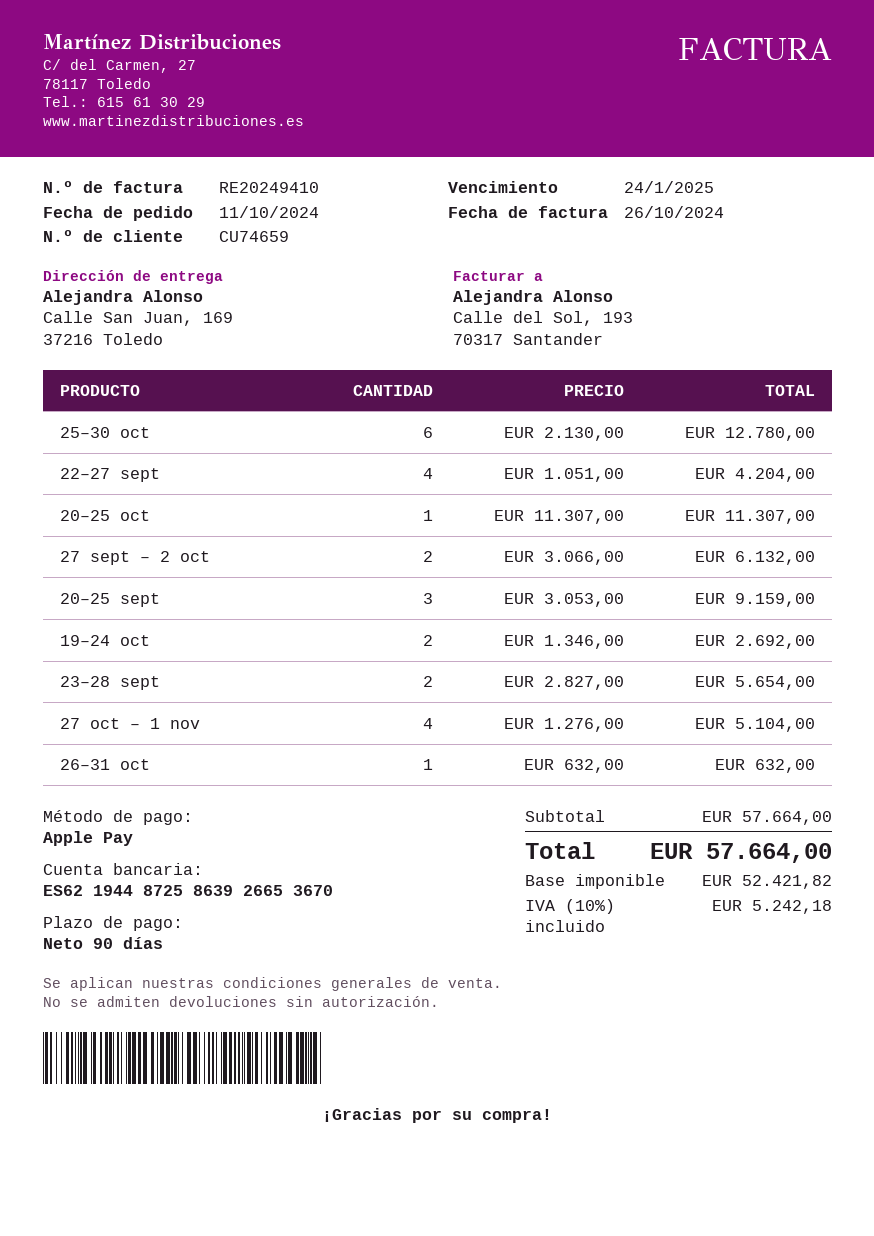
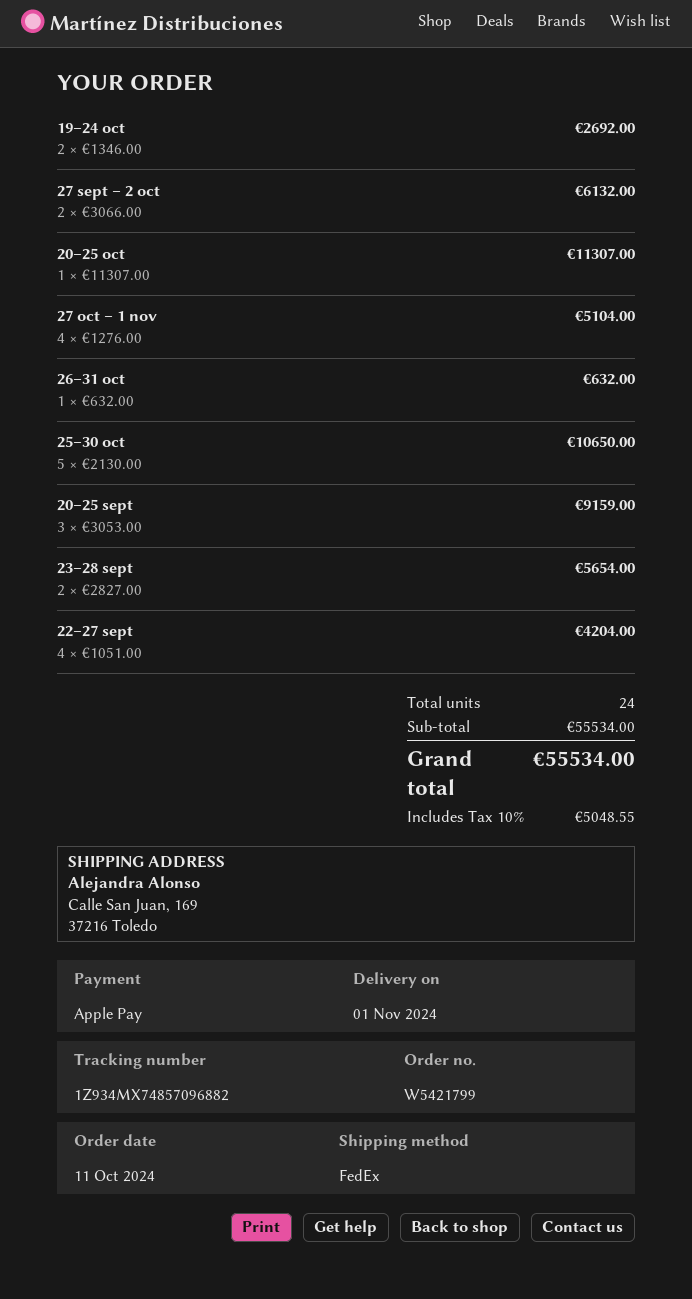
25–30 oct: 6 x 2130.00 = 12780.00 -> 5 x 2130.00 = 10650.00
subtotal: 57664.00 -> 55534.00
tax: 10% = 5242.18 -> 10% = 5048.55
total: 57664.00 -> 55534.00

